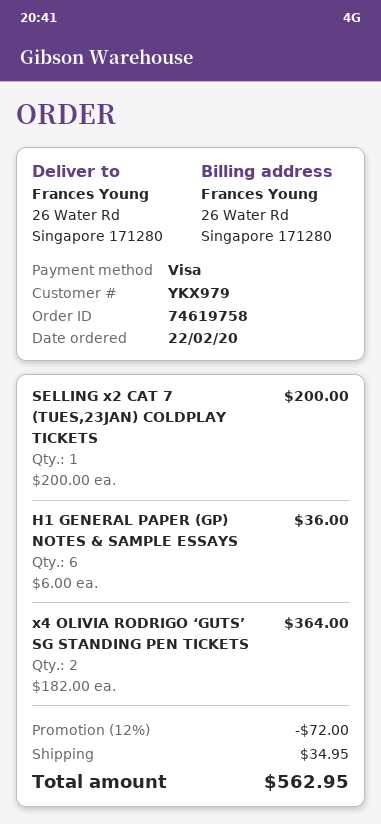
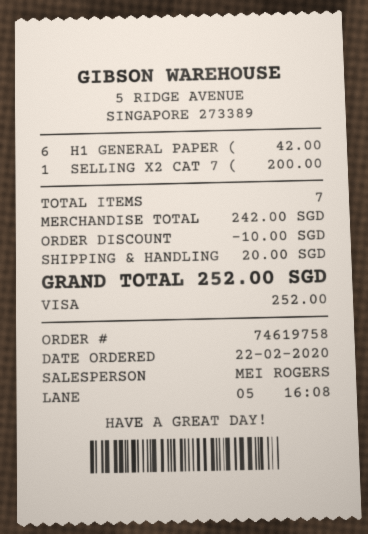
H1 GENERAL PAPER (GP) NOTES & SAMPLE ESSAYS: 6 for 36.00 -> 6 for 42.00
x4 OLIVIA RODRIGO ‘GUTS’ SG STANDING PEN TICKETS: 2 for 364.00 -> none
discount: 72.00 -> 10.00
shipping: 34.95 -> 20.00
total: 562.95 -> 252.00

